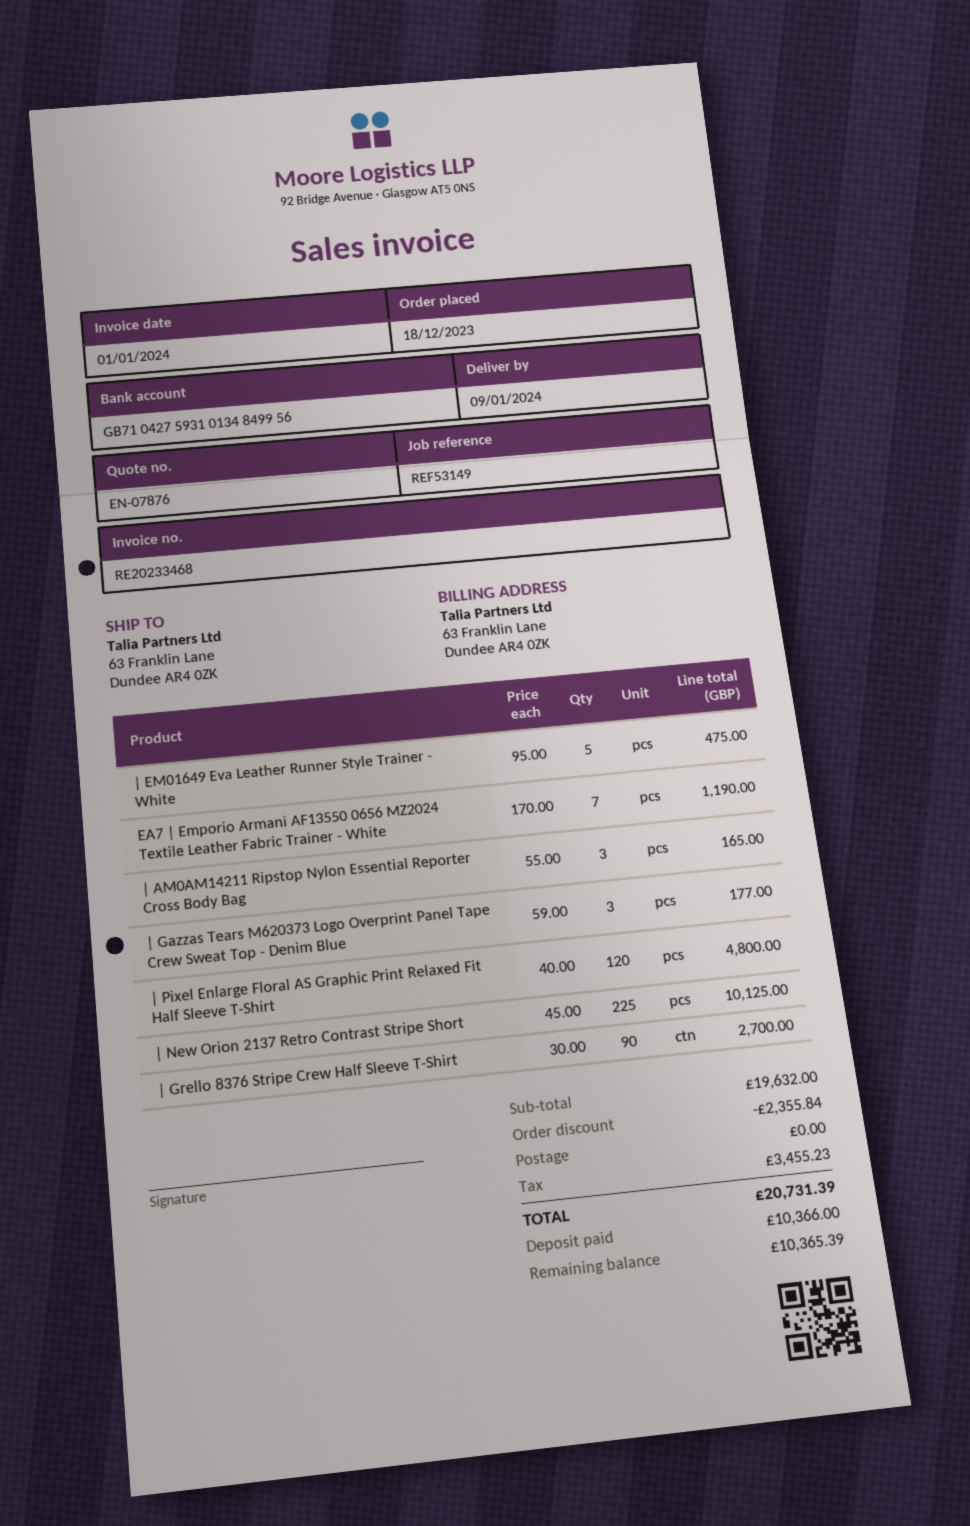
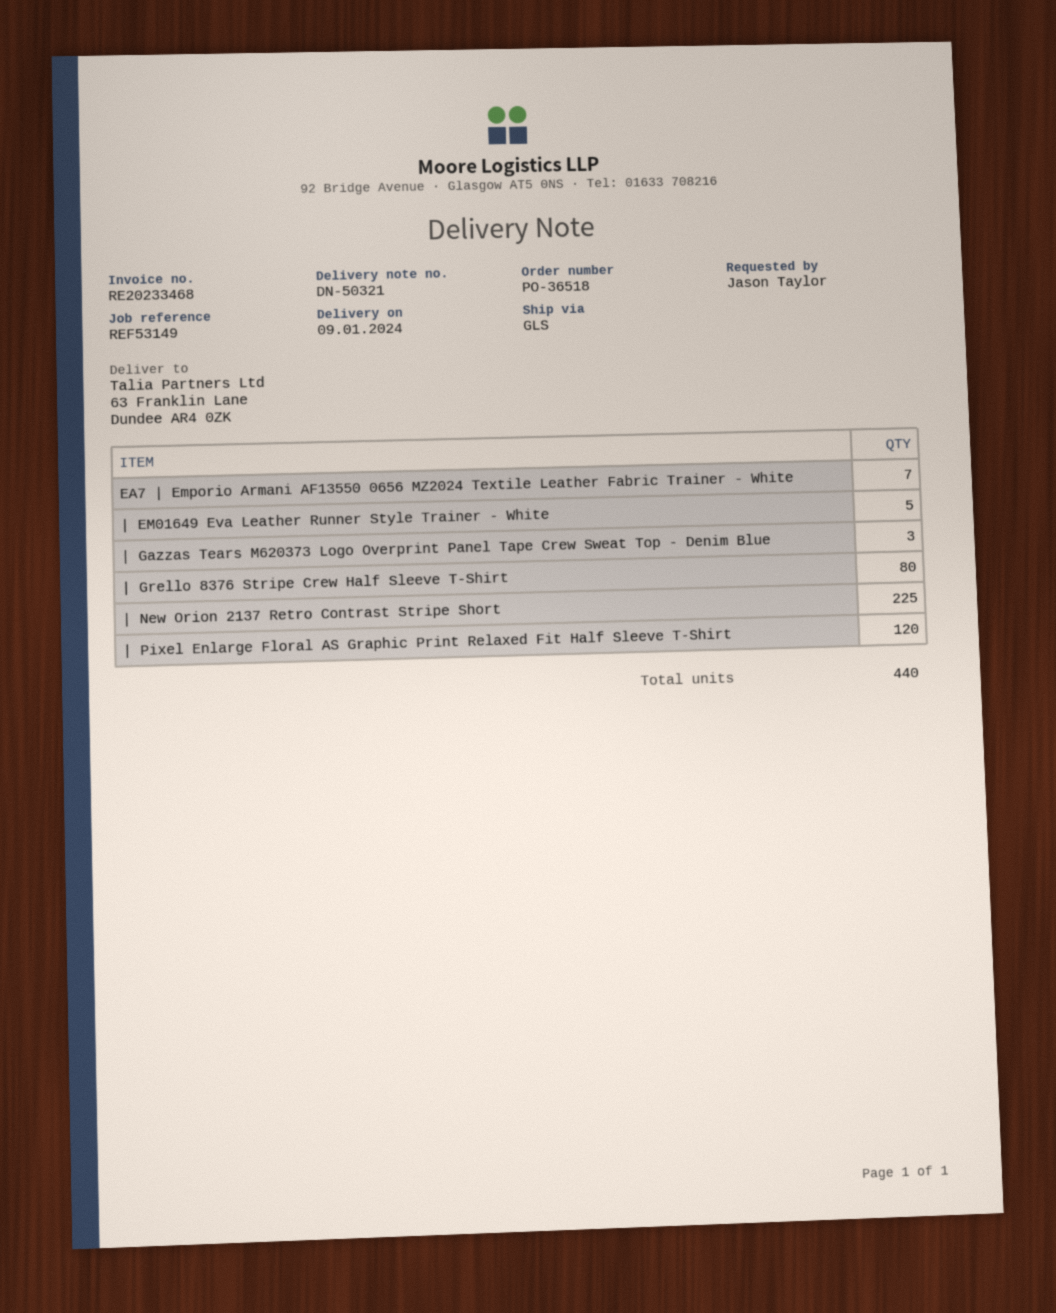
| AM0AM14211 Ripstop Nylon Essential Reporter Cross Body Bag: 3 -> none
| Grello 8376 Stripe Crew Half Sleeve T-Shirt: 90 -> 80

